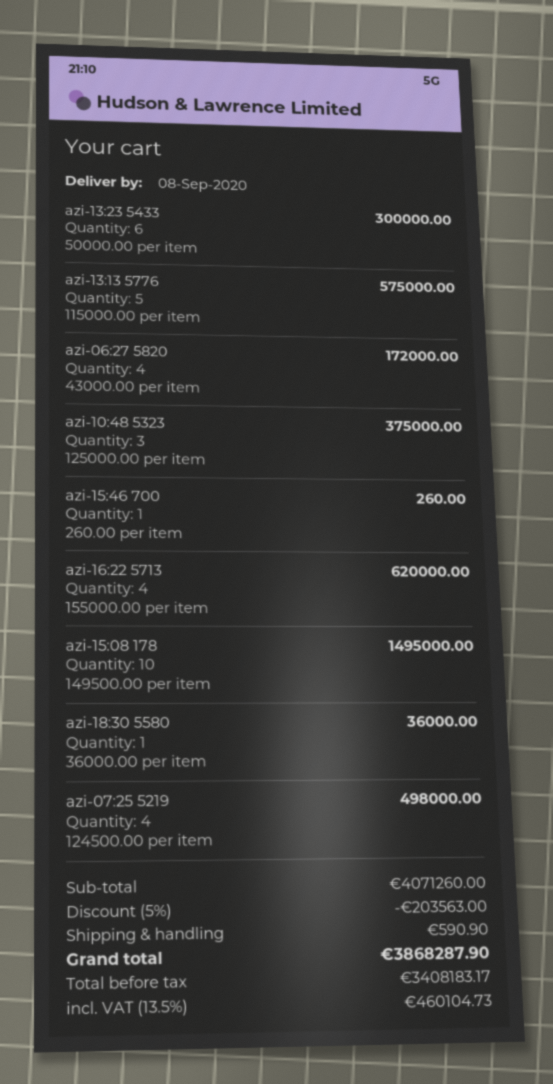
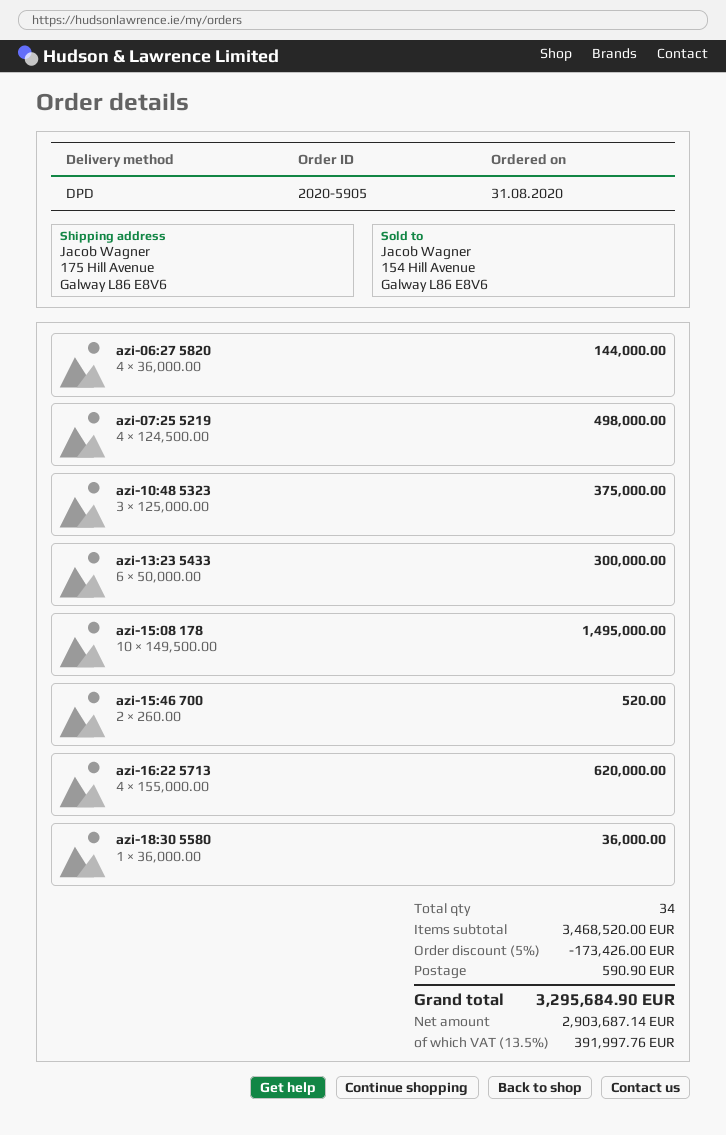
azi-13:13 5776: 5 x 115000.00 = 575000.00 -> none
azi-06:27 5820: 4 x 43000.00 = 172000.00 -> 4 x 36000.00 = 144000.00
azi-15:46 700: 1 x 260.00 = 260.00 -> 2 x 260.00 = 520.00
subtotal: 4071260.00 -> 3468520.00
discount: 5% = 203563.00 -> 5% = 173426.00
net: 3408183.17 -> 2903687.14
tax: 13.5% = 460104.73 -> 13.5% = 391997.76
total: 3868287.90 -> 3295684.90

